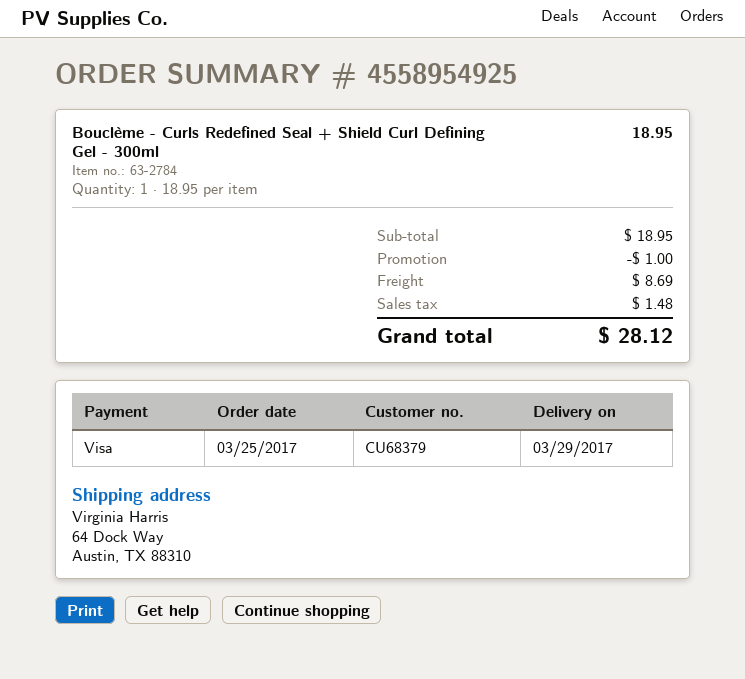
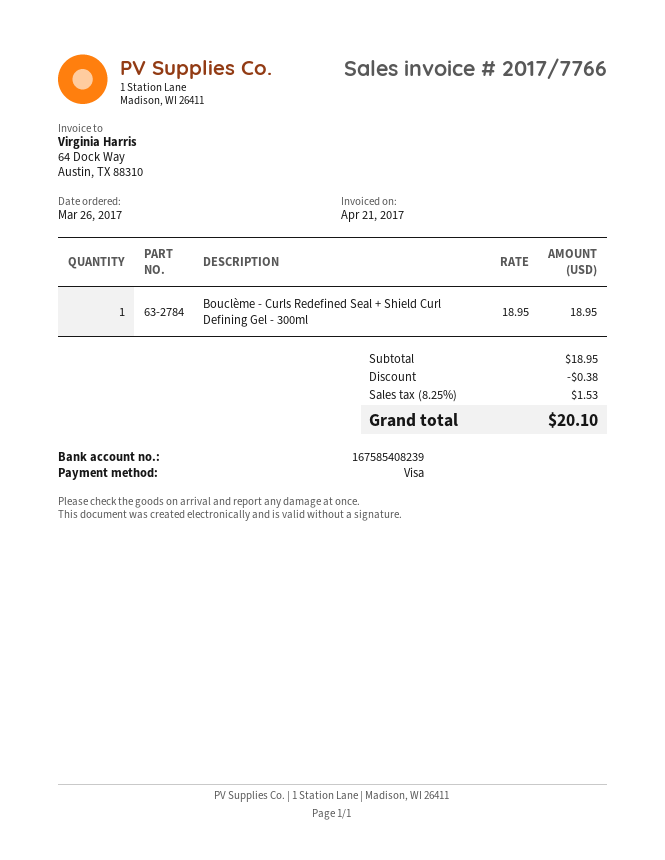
order date: 2017-03-25 -> 2017-03-26
discount: 1.00 -> 0.38
shipping: 8.69 -> none
tax: 1.48 -> 1.53
total: 28.12 -> 20.10

